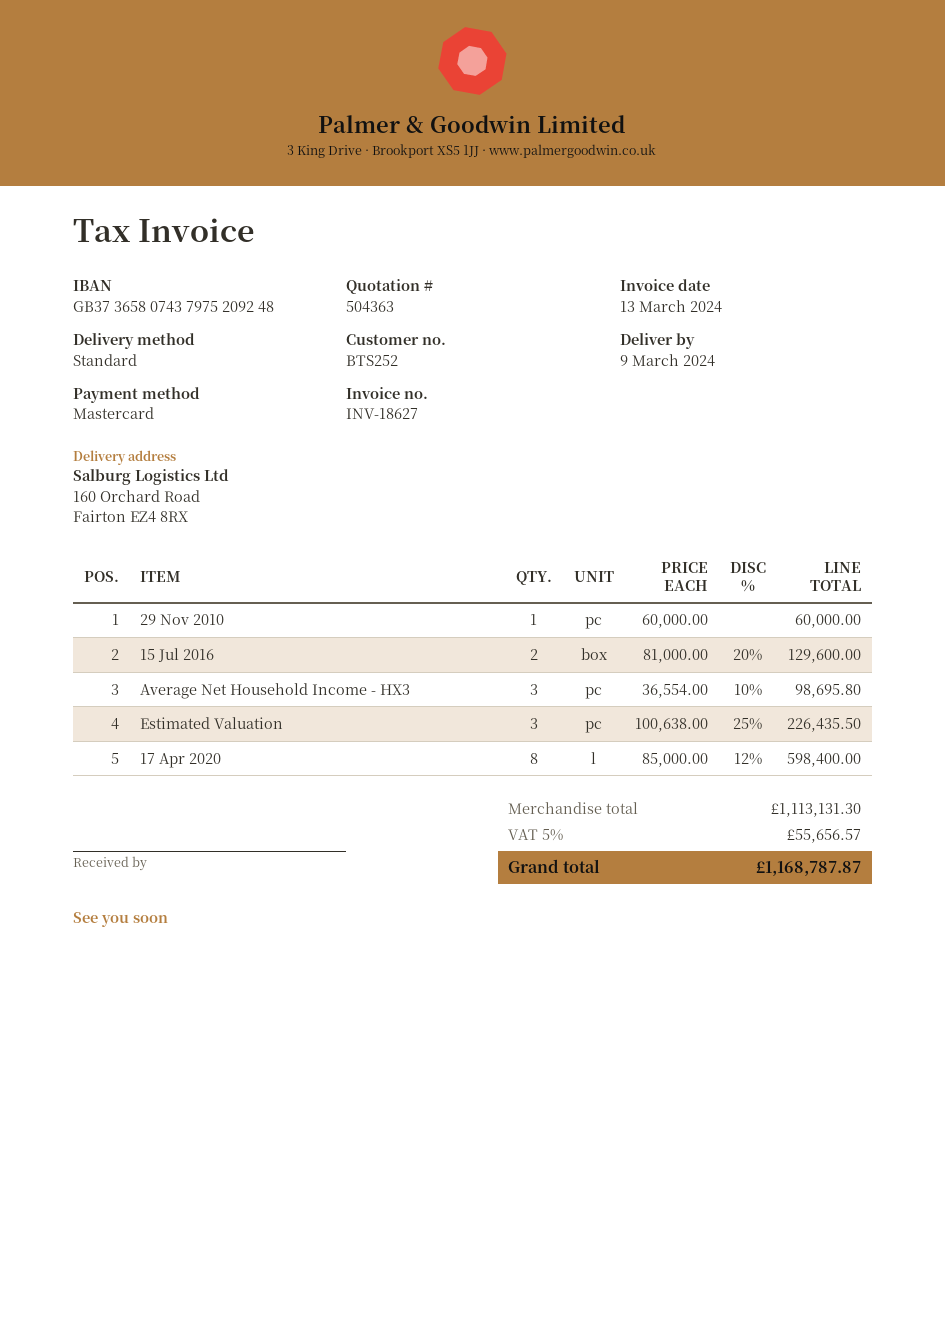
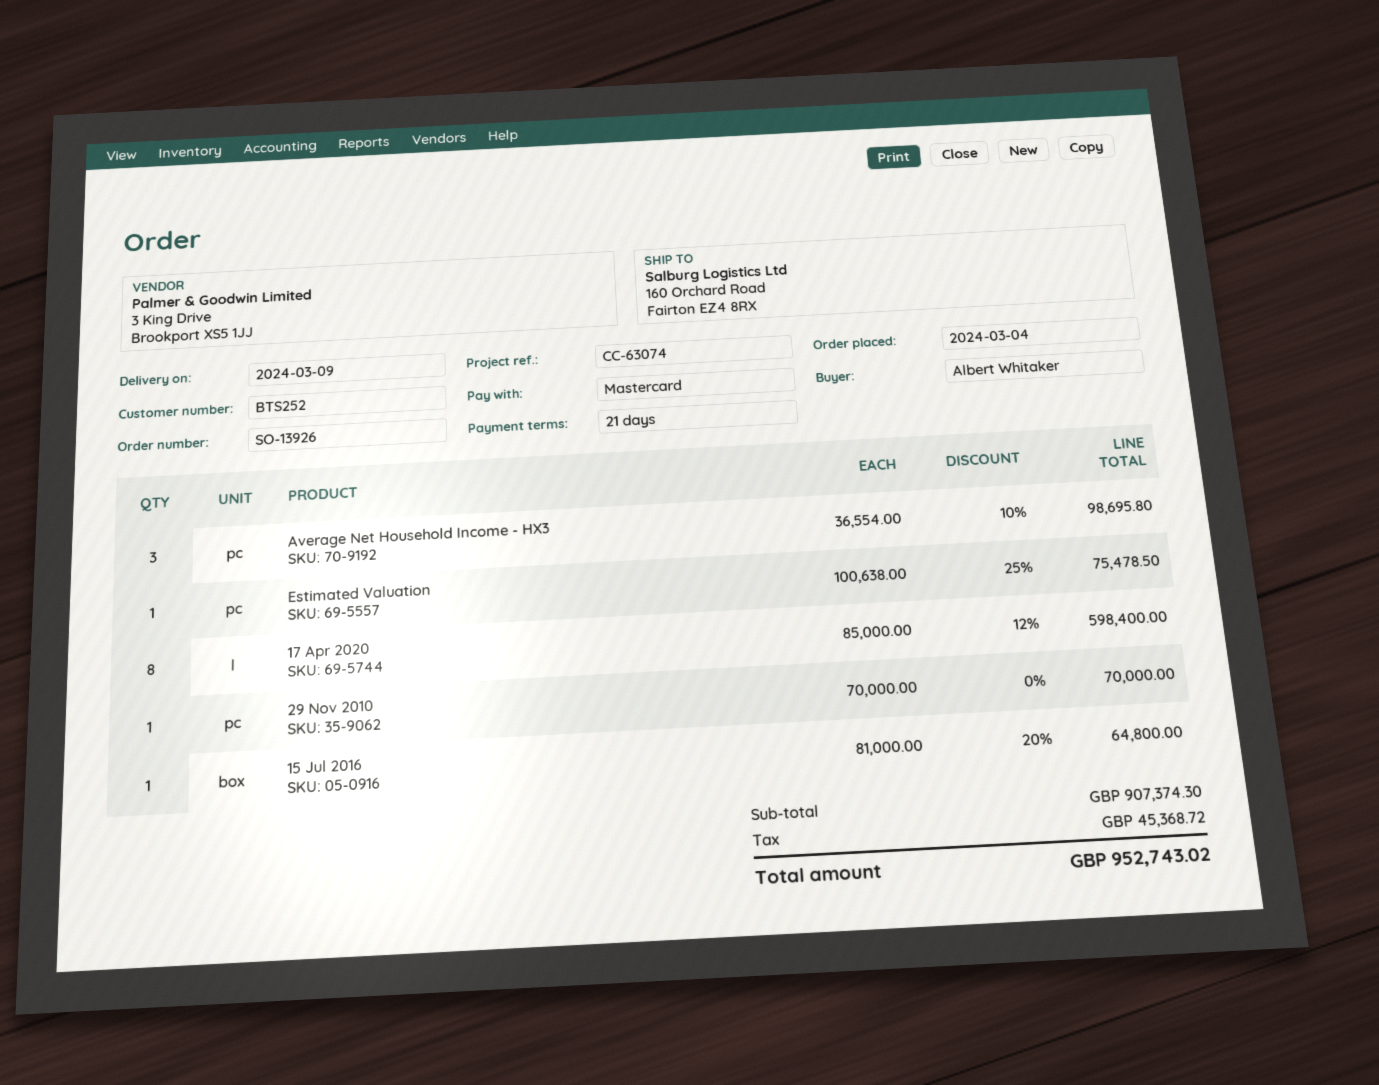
29 Nov 2010: 1 x 60000.00 = 60000.00 -> 1 x 70000.00 = 70000.00
15 Jul 2016: 2 x 81000.00 - 20% = 129600.00 -> 1 x 81000.00 - 20% = 64800.00
Estimated Valuation: 3 x 100638.00 - 25% = 226435.50 -> 1 x 100638.00 - 25% = 75478.50
subtotal: 1113131.30 -> 907374.30
tax: 55656.57 -> 45368.72
total: 1168787.87 -> 952743.02

